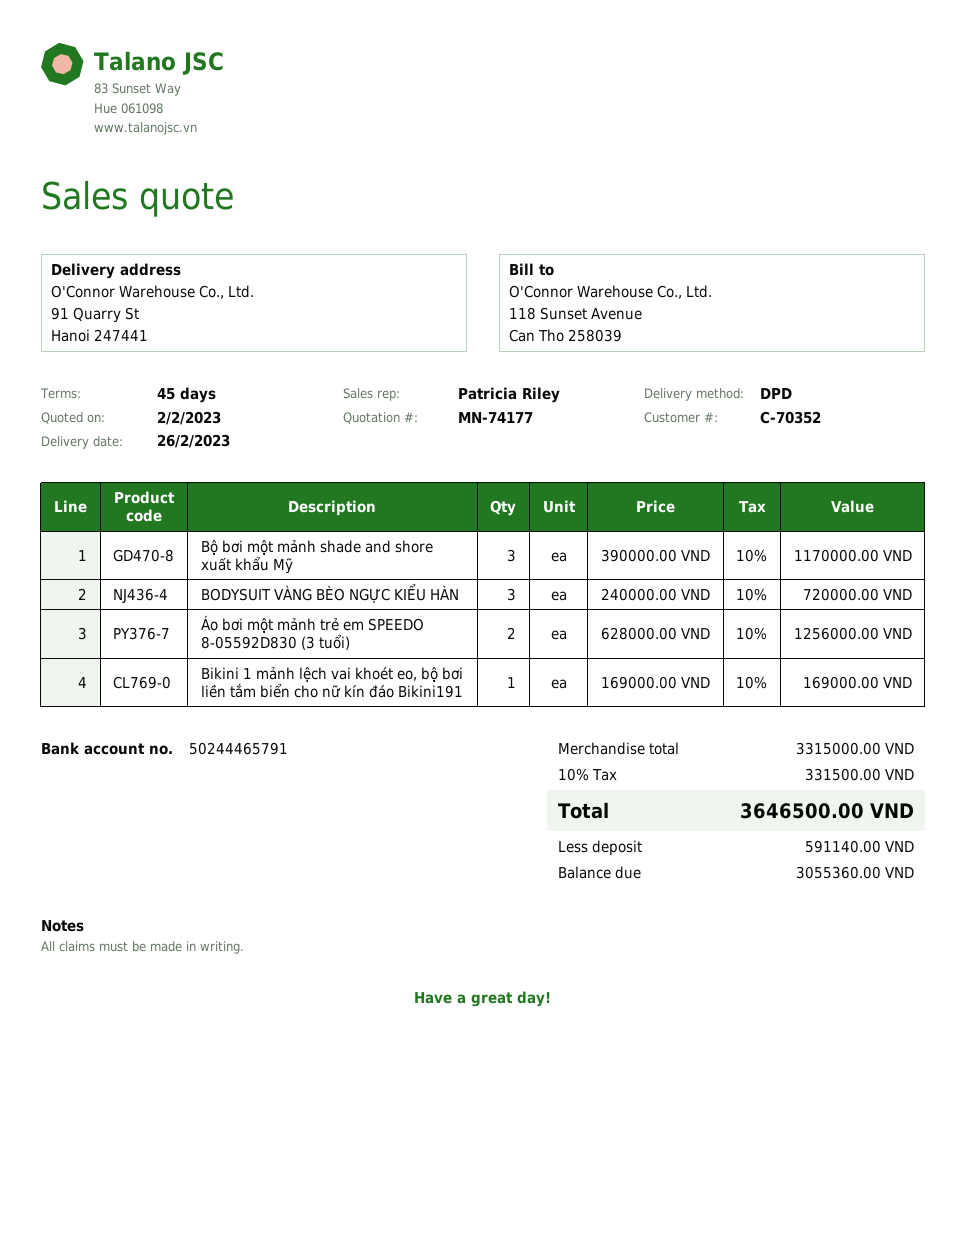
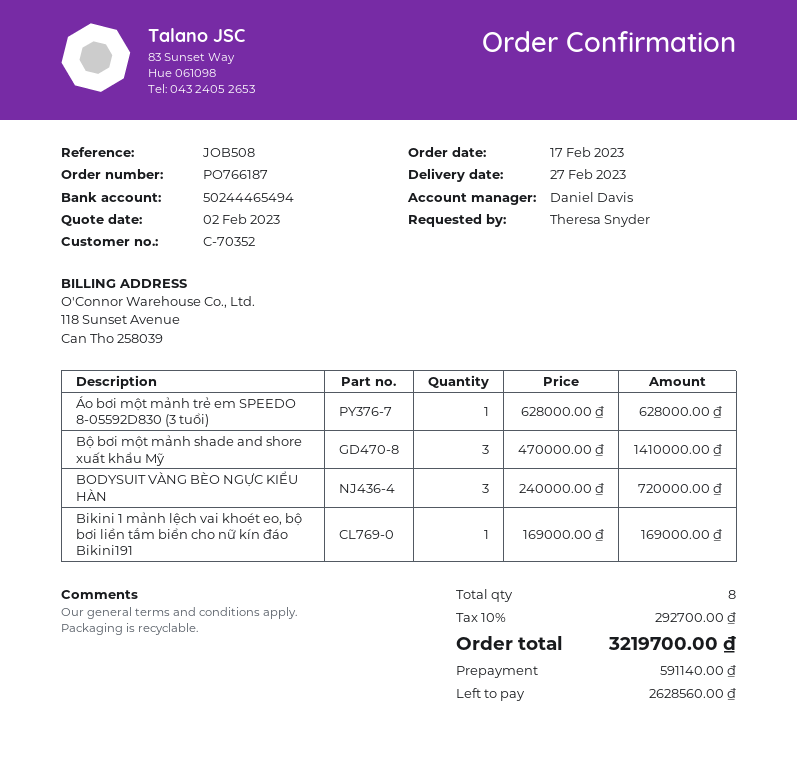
delivery date: 2023-02-26 -> 2023-02-27
sales rep: Patricia Riley -> Daniel Davis
bank account: 50244465791 -> 50244465494
Bộ bơi một mảnh shade and shore xuất khẩu Mỹ: 3 x 390000.00 = 1170000.00 -> 3 x 470000.00 = 1410000.00
Áo bơi một mảnh trẻ em SPEEDO 8-05592D830 (3 tuổi): 2 x 628000.00 = 1256000.00 -> 1 x 628000.00 = 628000.00
tax: 10% = 331500.00 -> 10% = 292700.00
total: 3646500.00 -> 3219700.00
balance: 3055360.00 -> 2628560.00

